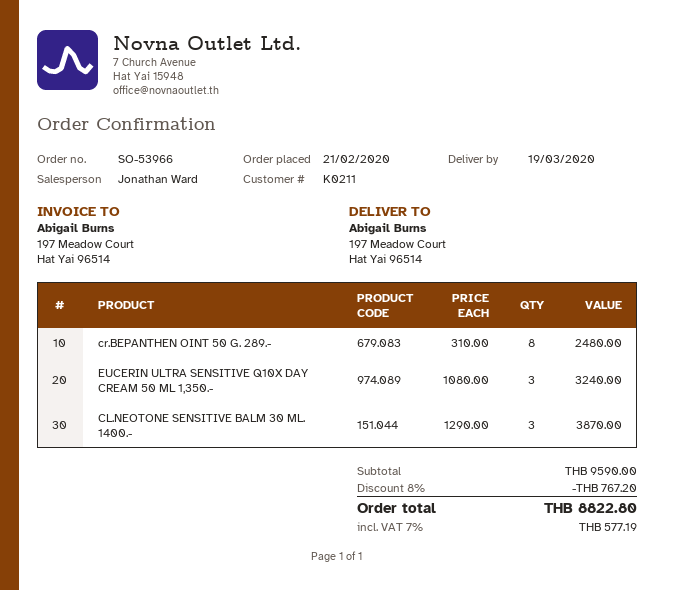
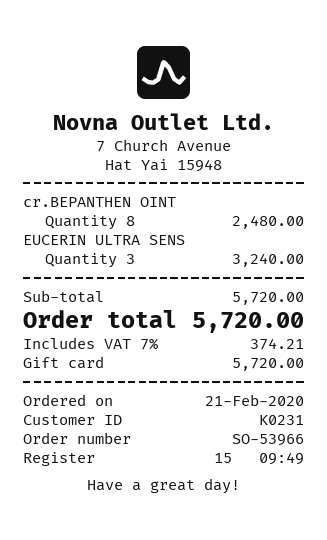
customer number: K0211 -> K0231
CL.NEOTONE SENSITIVE BALM 30 ML. 1400.-: 3 for 3870.00 -> none
subtotal: 9590.00 -> 5720.00
discount: 8% = 767.20 -> none
tax: 7% = 577.19 -> 7% = 374.21
total: 8822.80 -> 5720.00

